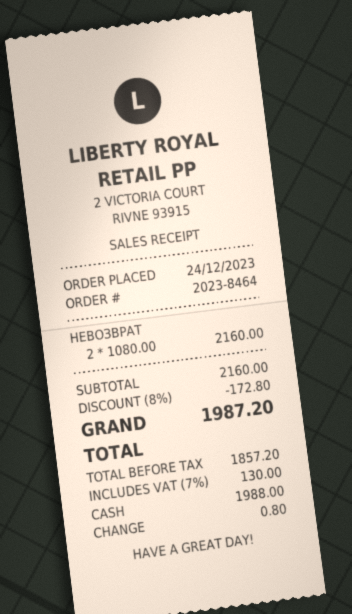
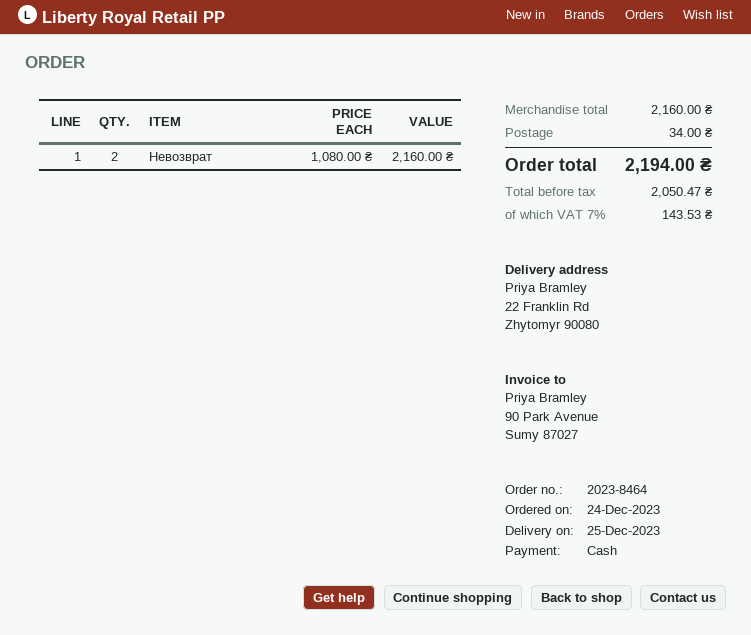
discount: 8% = 172.80 -> none
shipping: none -> 34.00
net: 1857.20 -> 2050.47
tax: 7% = 130.00 -> 7% = 143.53
total: 1987.20 -> 2194.00

